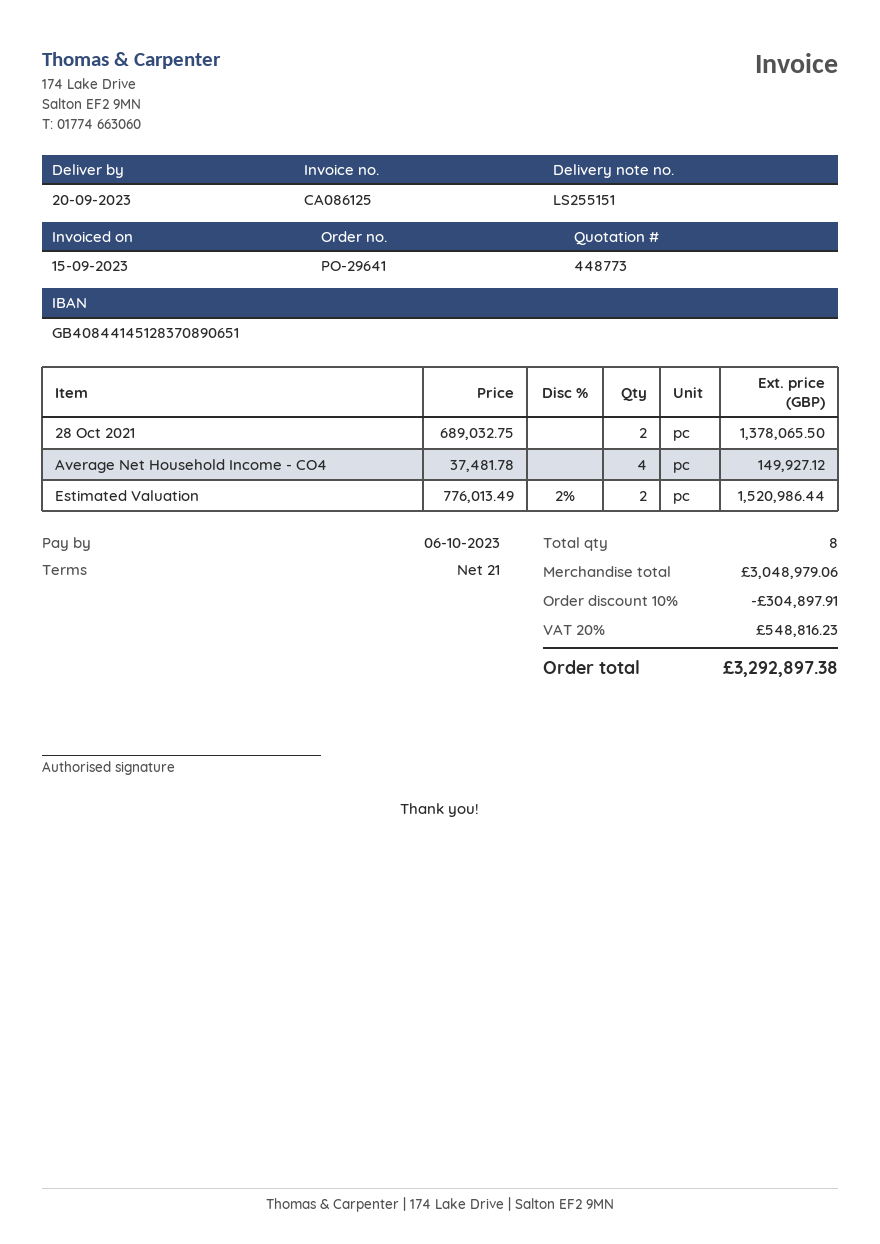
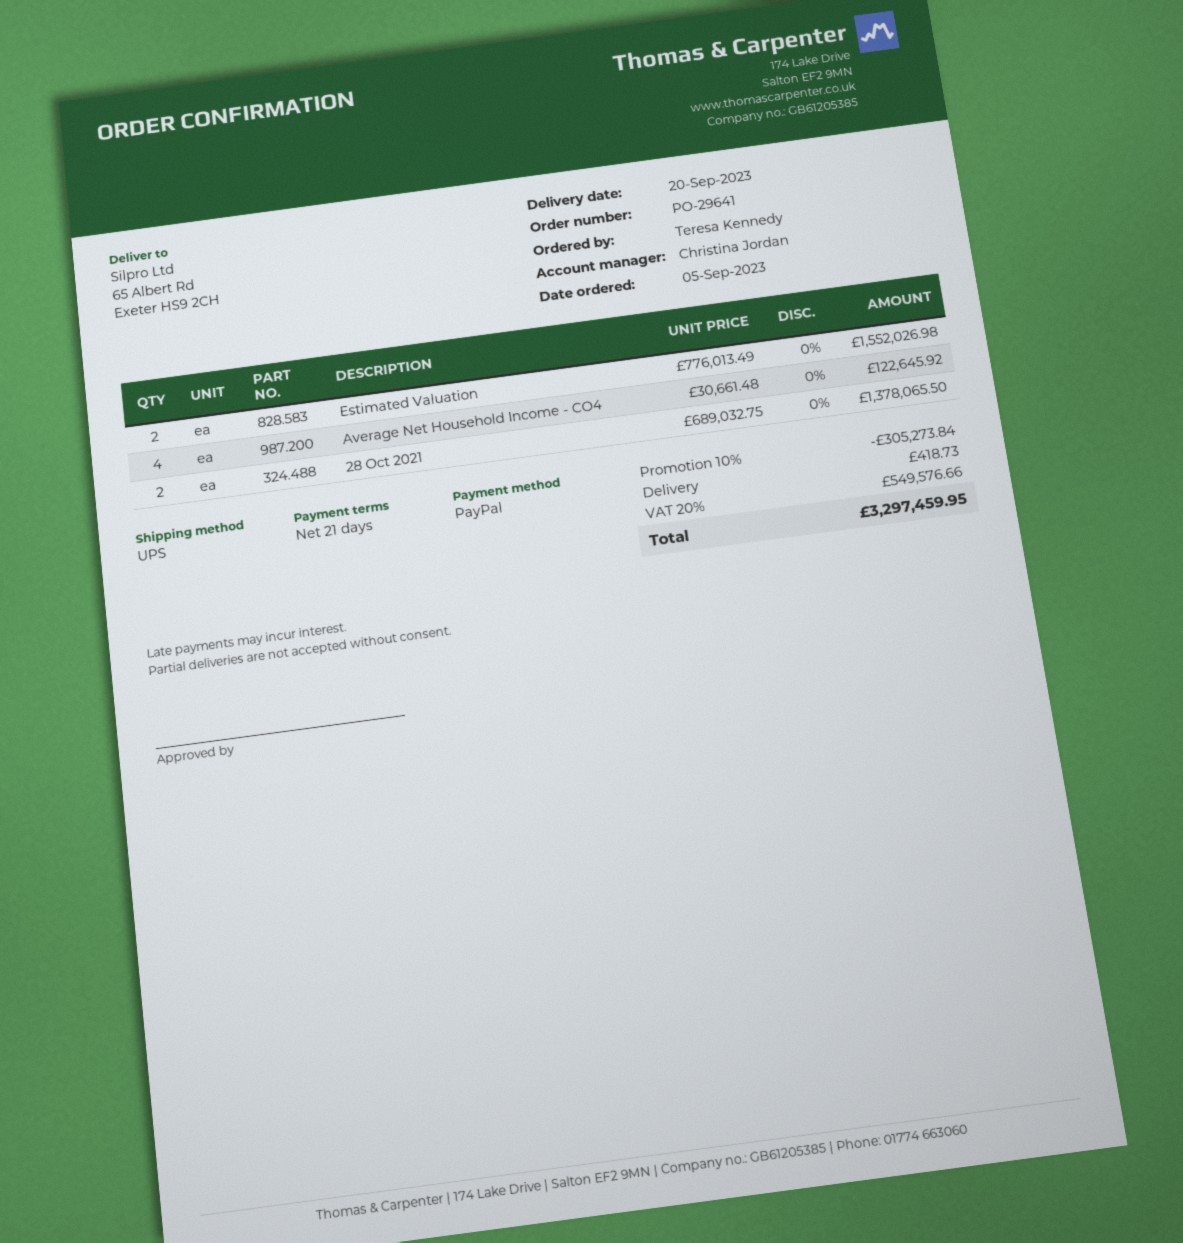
Average Net Household Income - CO4: 4 x 37481.78 = 149927.12 -> 4 x 30661.48 = 122645.92
Estimated Valuation: 2 x 776013.49 - 2% = 1520986.44 -> 2 x 776013.49 = 1552026.98
discount: 10% = 304897.91 -> 10% = 305273.84
shipping: none -> 418.73
tax: 20% = 548816.23 -> 20% = 549576.66
total: 3292897.38 -> 3297459.95

